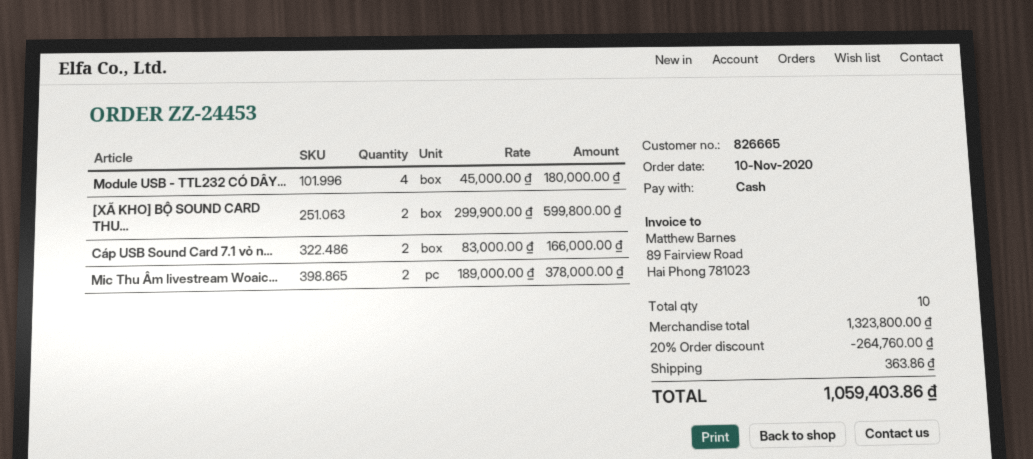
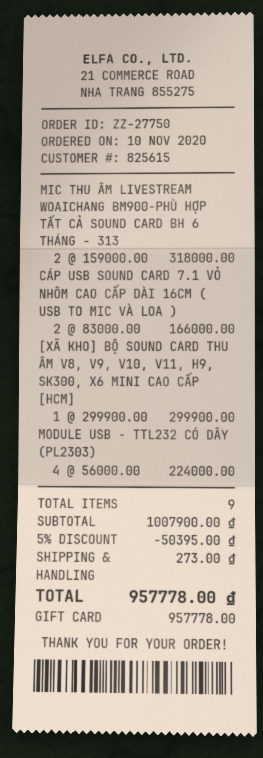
order number: ZZ-24453 -> ZZ-27750
customer number: 826665 -> 825615
payment method: cash -> gift card
Module USB - TTL232 CÓ DÂY...: 4 x 45000.00 = 180000.00 -> 4 x 56000.00 = 224000.00
[XÃ KHO] BỘ SOUND CARD THU...: 2 x 299900.00 = 599800.00 -> 1 x 299900.00 = 299900.00
Mic Thu Âm livestream Woaic...: 2 x 189000.00 = 378000.00 -> 2 x 159000.00 = 318000.00
total quantity: 10 -> 9
subtotal: 1323800.00 -> 1007900.00
discount: 20% = 264760.00 -> 5% = 50395.00
shipping: 363.86 -> 273.00
total: 1059403.86 -> 957778.00

